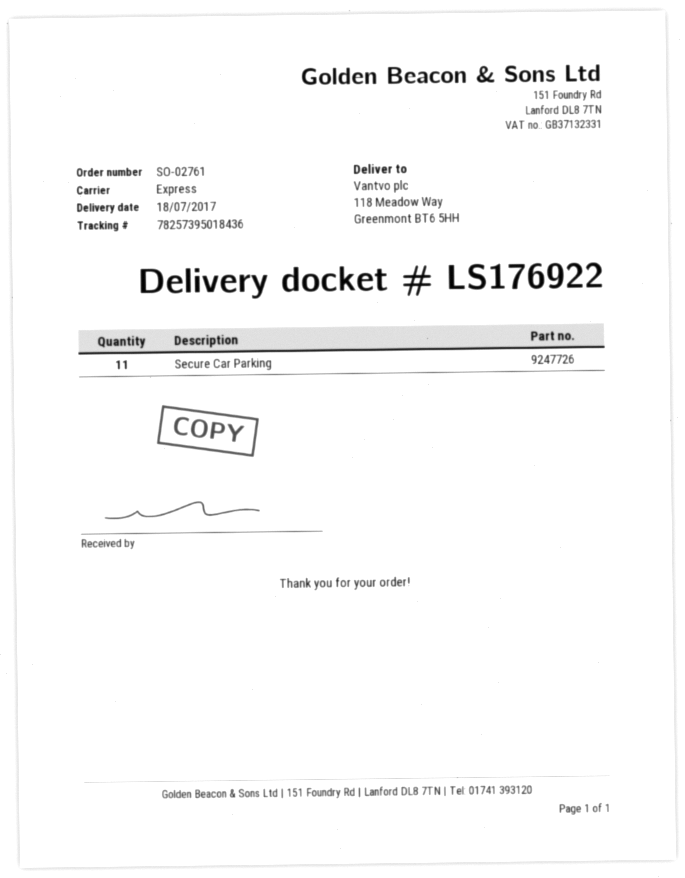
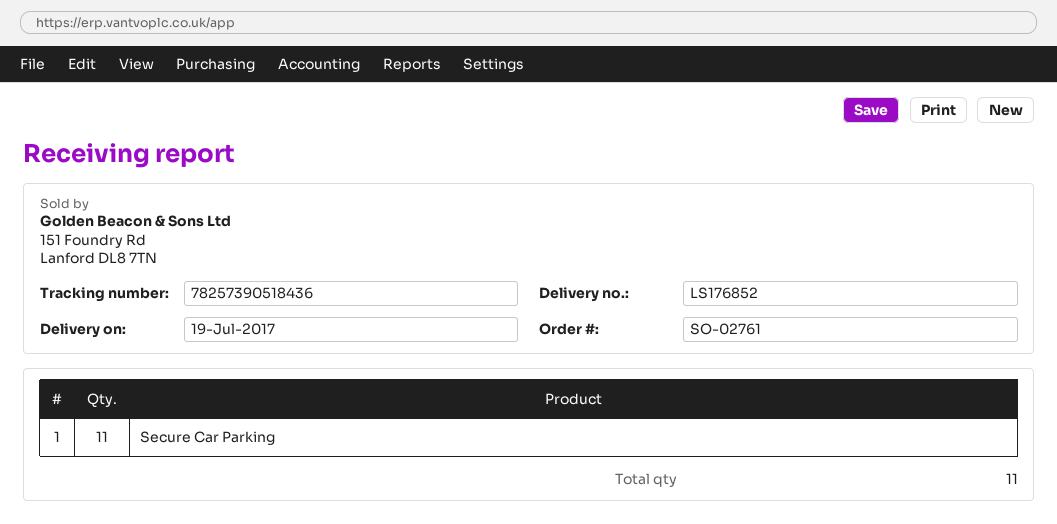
delivery note number: LS176922 -> LS176852
delivery date: 2017-07-18 -> 2017-07-19
tracking number: 78257395018436 -> 78257390518436

